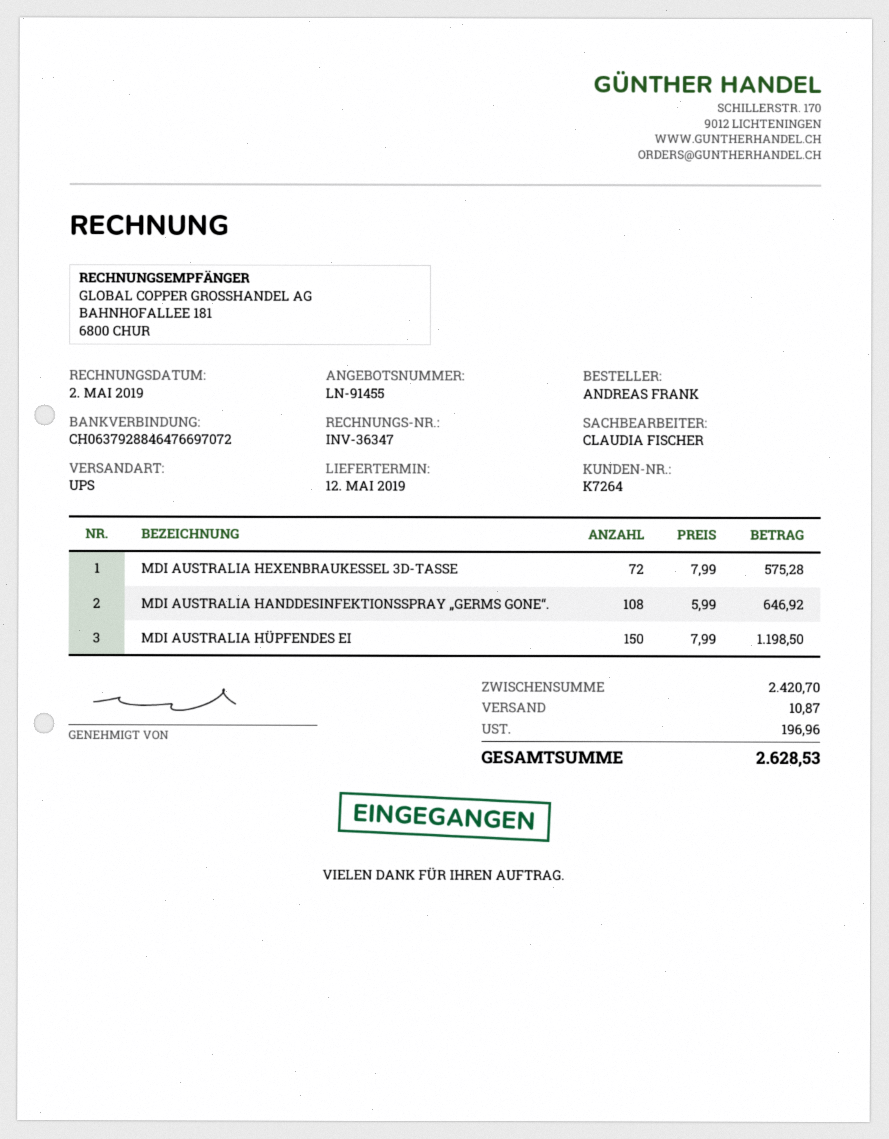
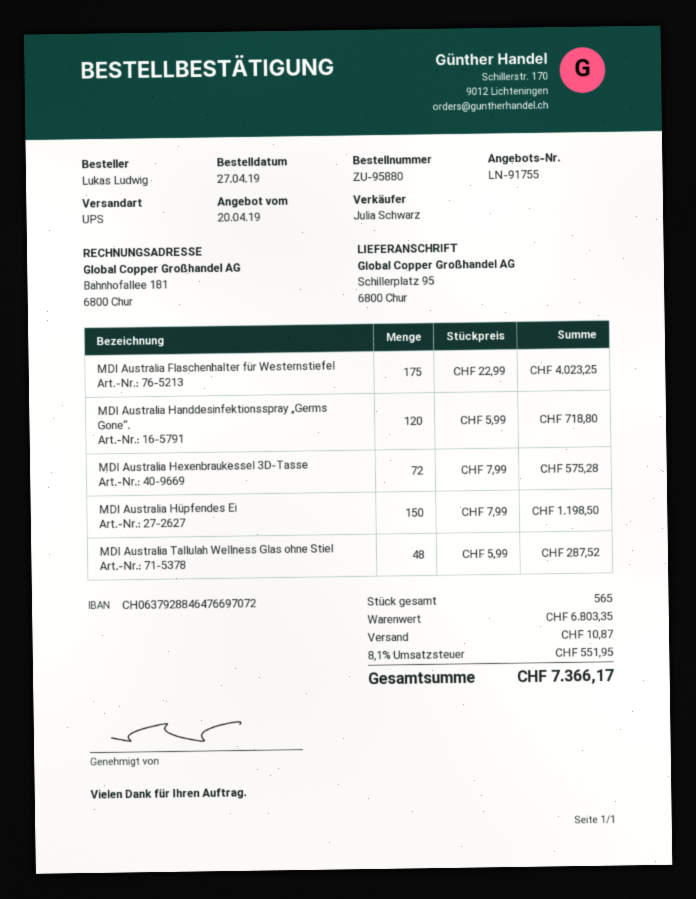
quote number: LN-91455 -> LN-91755
ordered by: ANDREAS FRANK -> Lukas Ludwig
sales rep: CLAUDIA FISCHER -> Julia Schwarz
MDI AUSTRALIA HANDDESINFEKTIONSSPRAY „GERMS GONE“.: 108 x 5.99 = 646.92 -> 120 x 5.99 = 718.80
MDI Australia Flaschenhalter für Westernstiefel: none -> 175 x 22.99 = 4023.25
MDI Australia Tallulah Wellness Glas ohne Stiel: none -> 48 x 5.99 = 287.52
subtotal: 2420.70 -> 6803.35
tax: 196.96 -> 551.95
total: 2628.53 -> 7366.17

